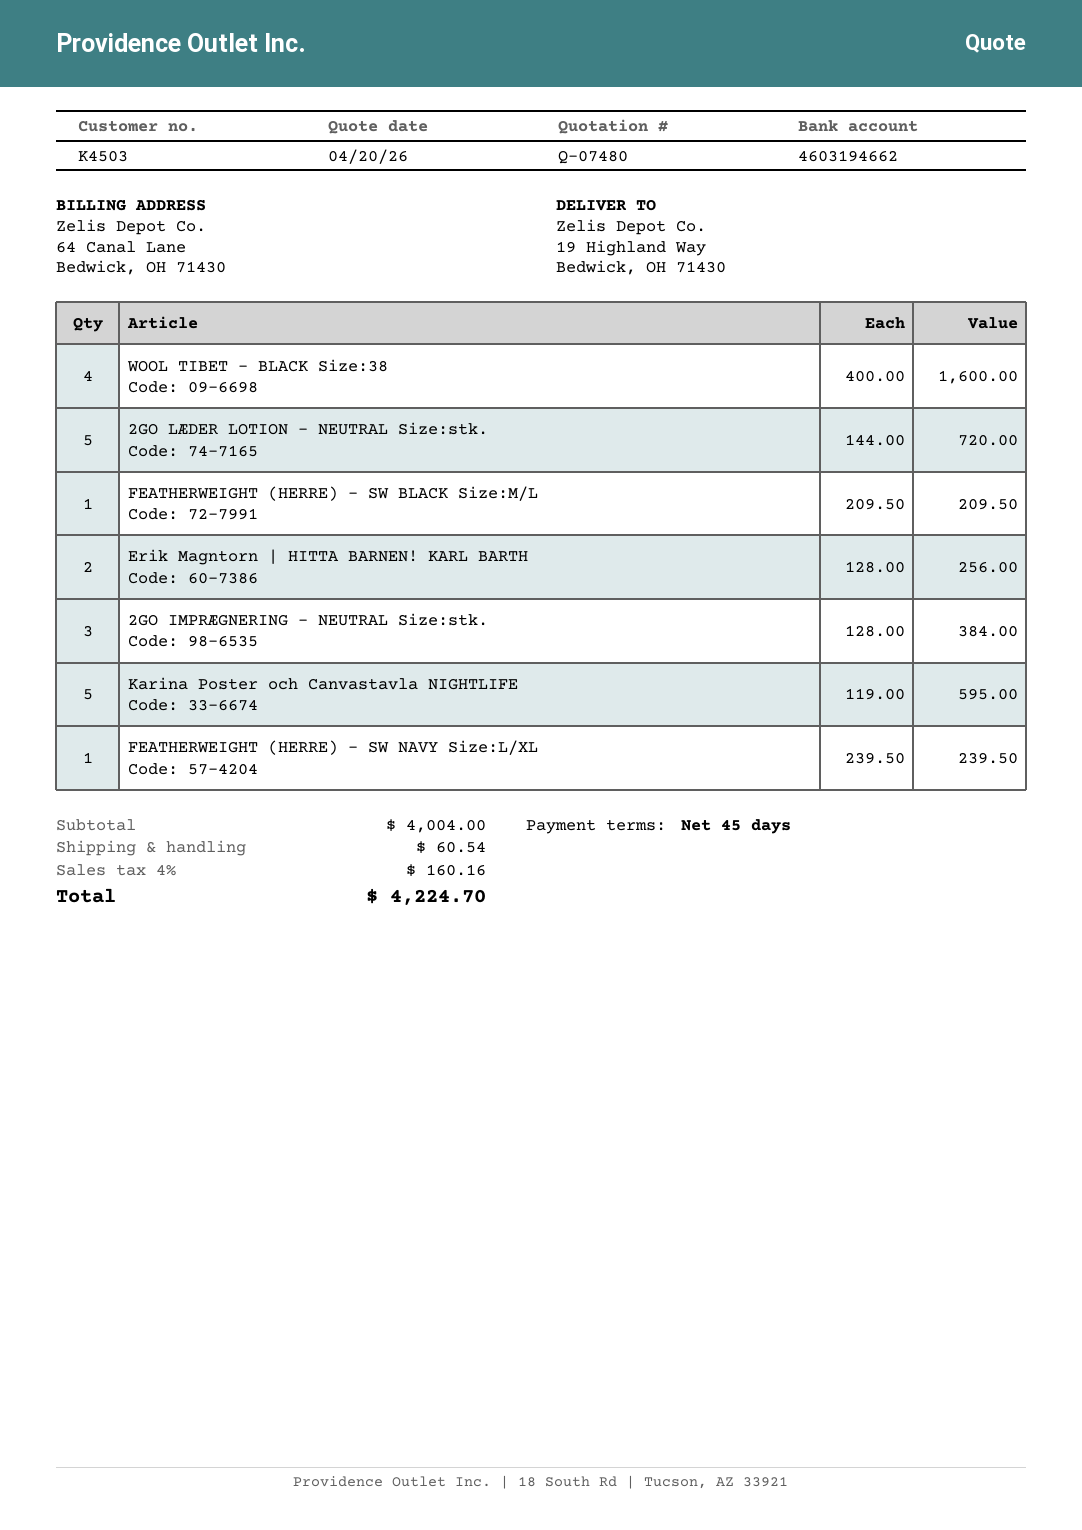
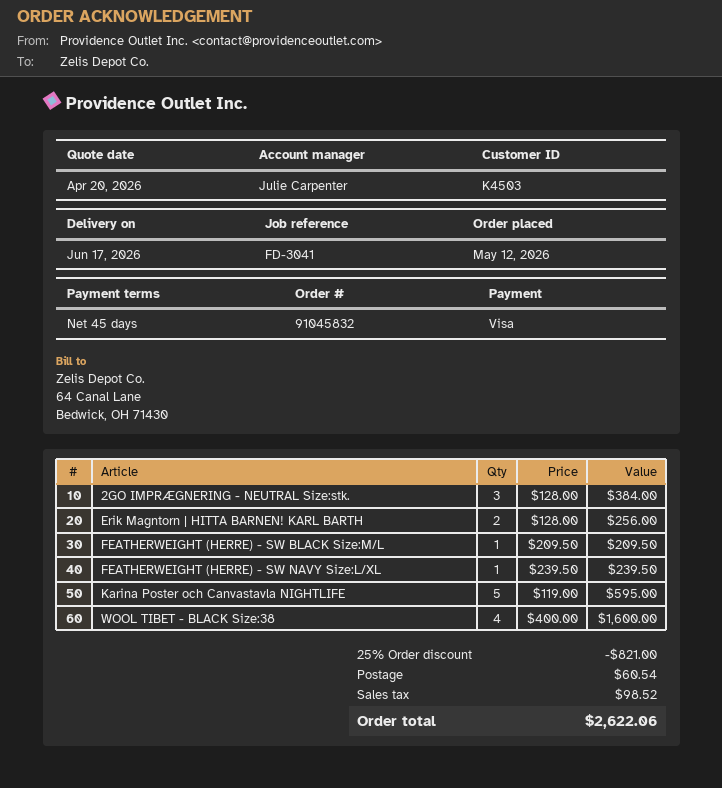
2GO LÆDER LOTION - NEUTRAL Size:stk.: 5 x 144.00 = 720.00 -> none
discount: none -> 25% = 821.00
tax: 160.16 -> 98.52
total: 4224.70 -> 2622.06

